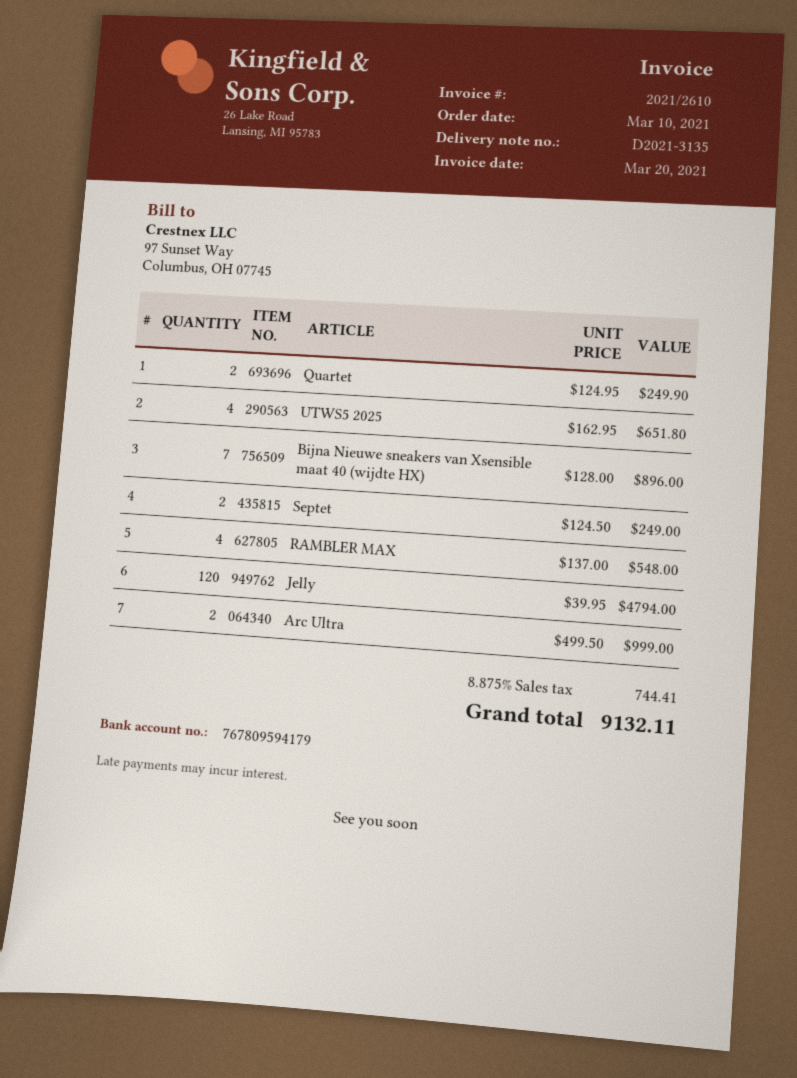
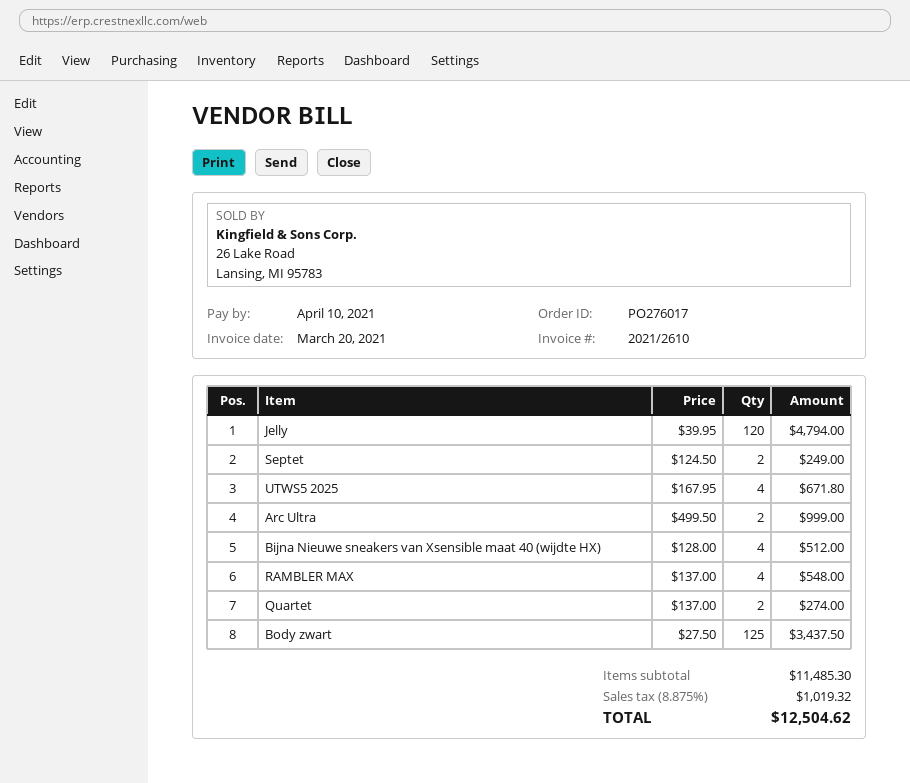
Quartet: 2 x 124.95 = 249.90 -> 2 x 137.00 = 274.00
UTWS5 2025: 4 x 162.95 = 651.80 -> 4 x 167.95 = 671.80
Bijna Nieuwe sneakers van Xsensible maat 40 (wijdte HX): 7 x 128.00 = 896.00 -> 4 x 128.00 = 512.00
Body zwart: none -> 125 x 27.50 = 3437.50
tax: 8.875% = 744.41 -> 8.875% = 1019.32
total: 9132.11 -> 12504.62

